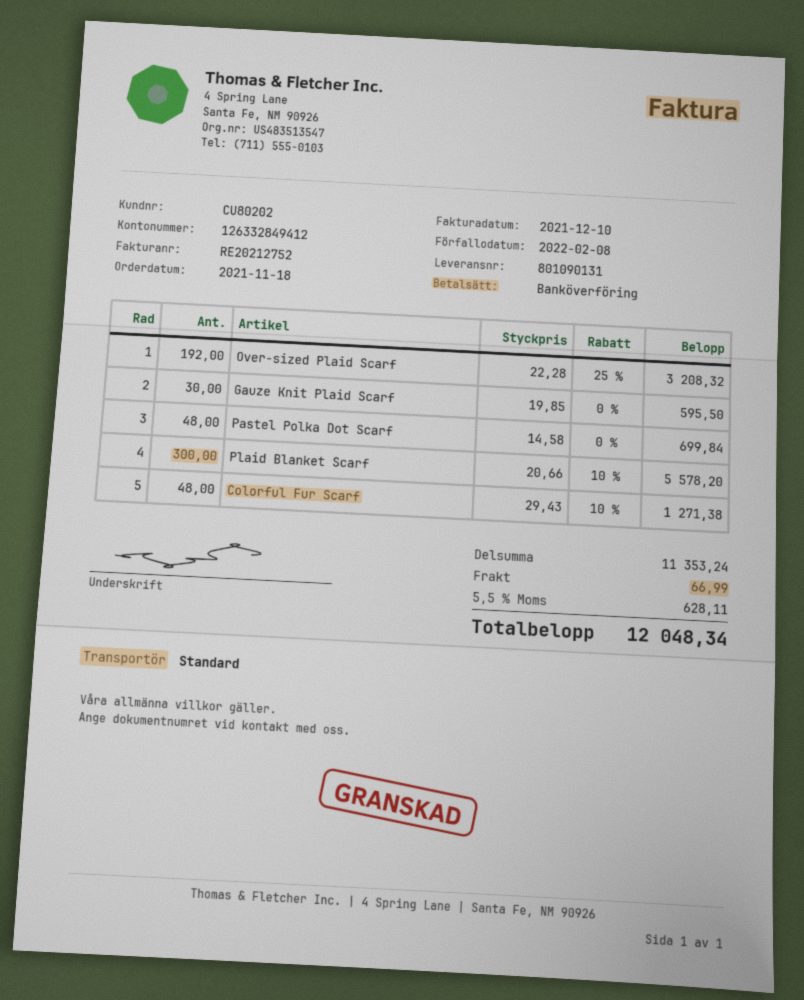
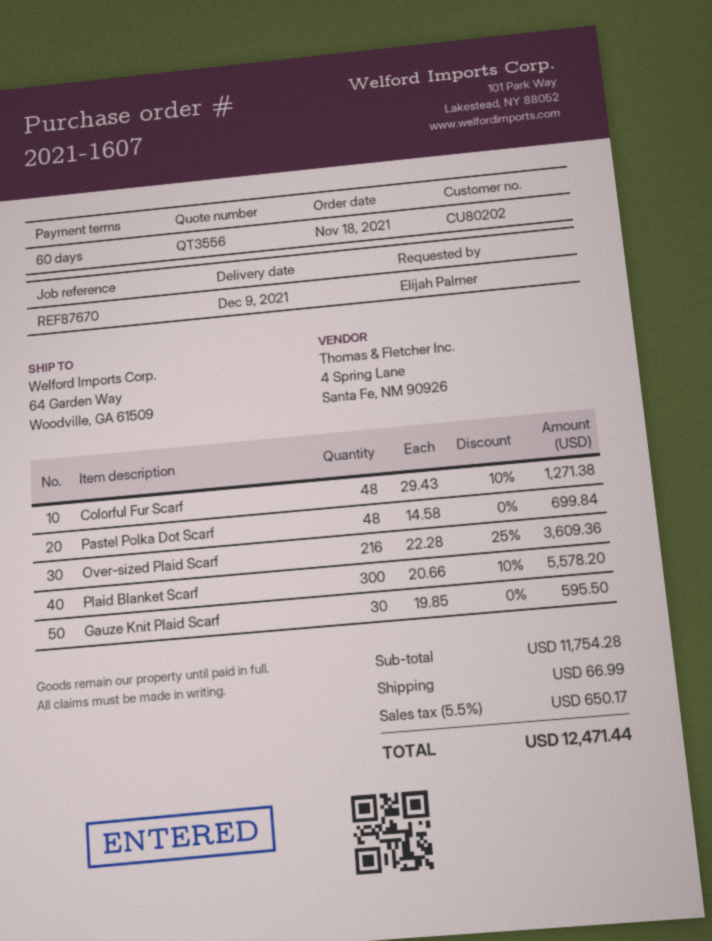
Over-sized Plaid Scarf: 192 x 22.28 - 25% = 3208.32 -> 216 x 22.28 - 25% = 3609.36
subtotal: 11353.24 -> 11754.28
tax: 5.5% = 628.11 -> 5.5% = 650.17
total: 12048.34 -> 12471.44

